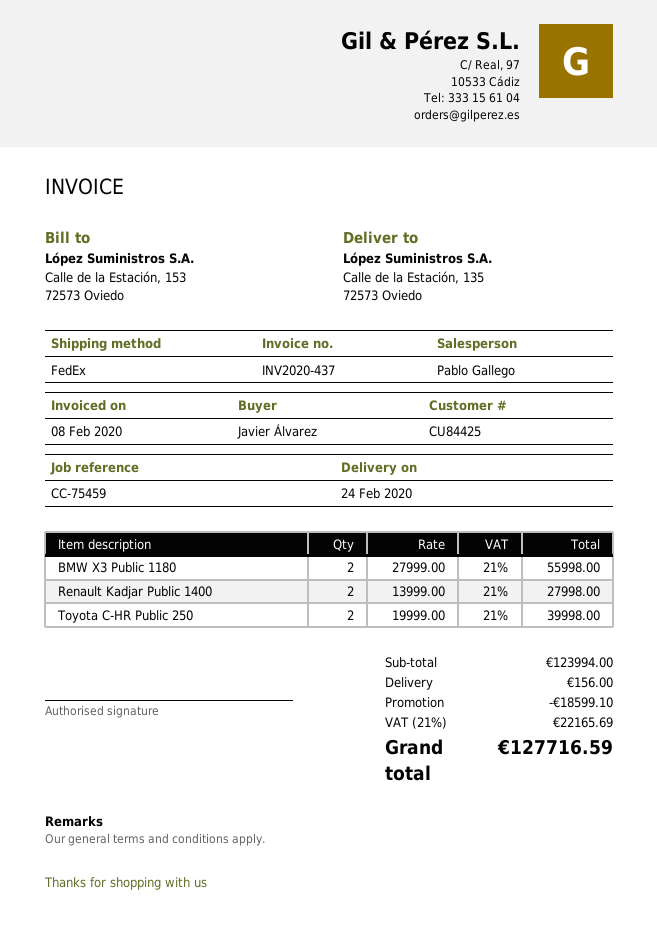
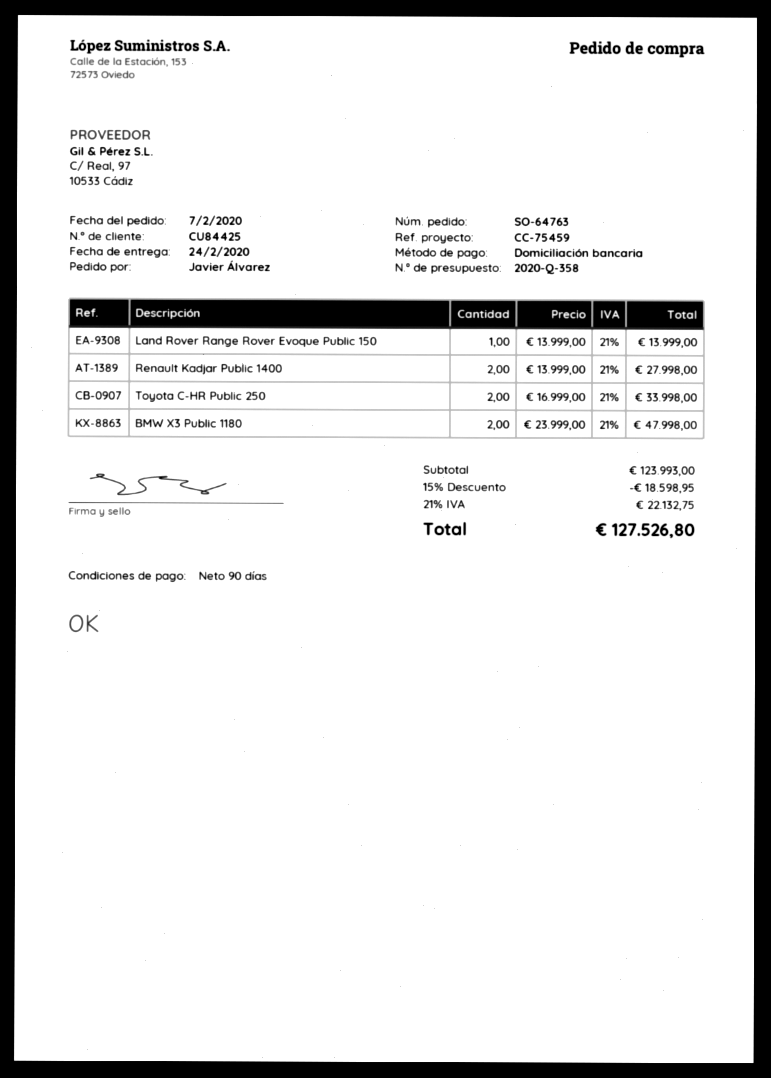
BMW X3 Public 1180: 2 x 27999.00 = 55998.00 -> 2 x 23999.00 = 47998.00
Toyota C-HR Public 250: 2 x 19999.00 = 39998.00 -> 2 x 16999.00 = 33998.00
Land Rover Range Rover Evoque Public 150: none -> 1 x 13999.00 = 13999.00
subtotal: 123994.00 -> 123993.00
discount: 18599.10 -> 18598.95
shipping: 156.00 -> none
tax: 21% = 22165.69 -> 21% = 22132.75
total: 127716.59 -> 127526.80

